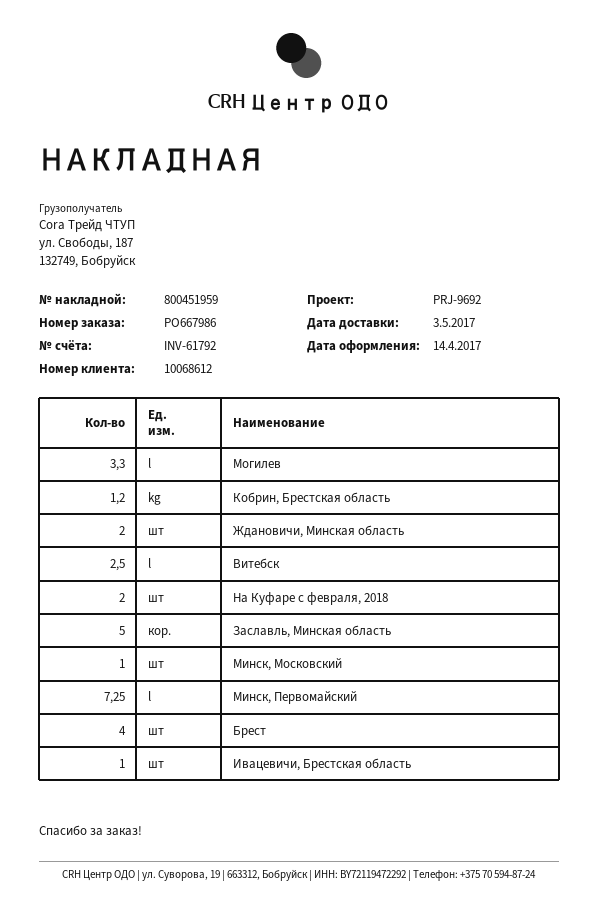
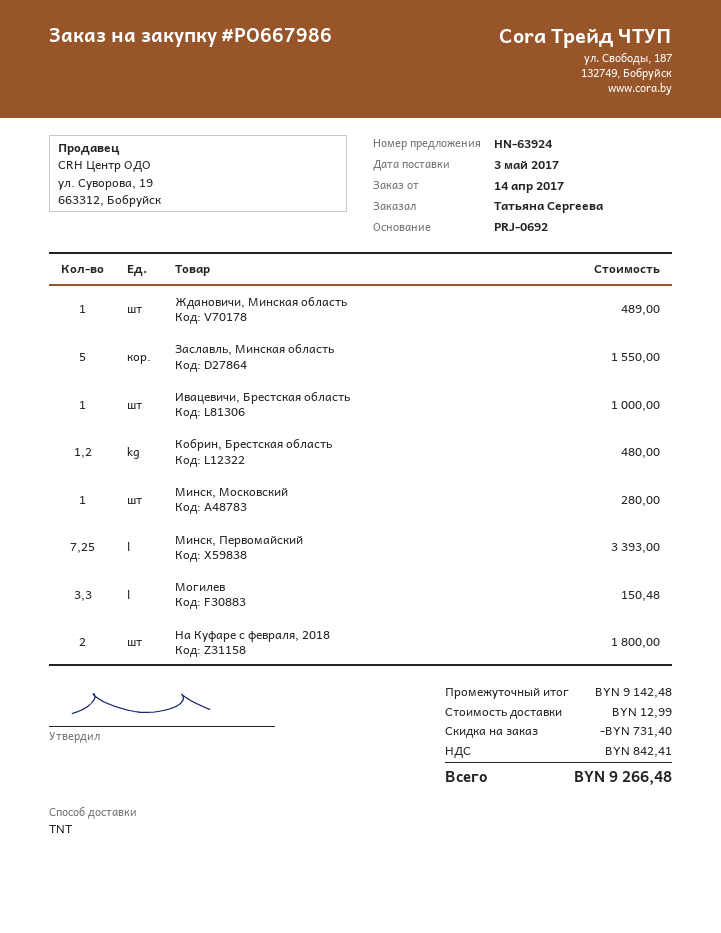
reference: PRJ-9692 -> PRJ-0692
Ждановичи, Минская область: 2 -> 1
Витебск: 2.5 -> none
Брест: 4 -> none

